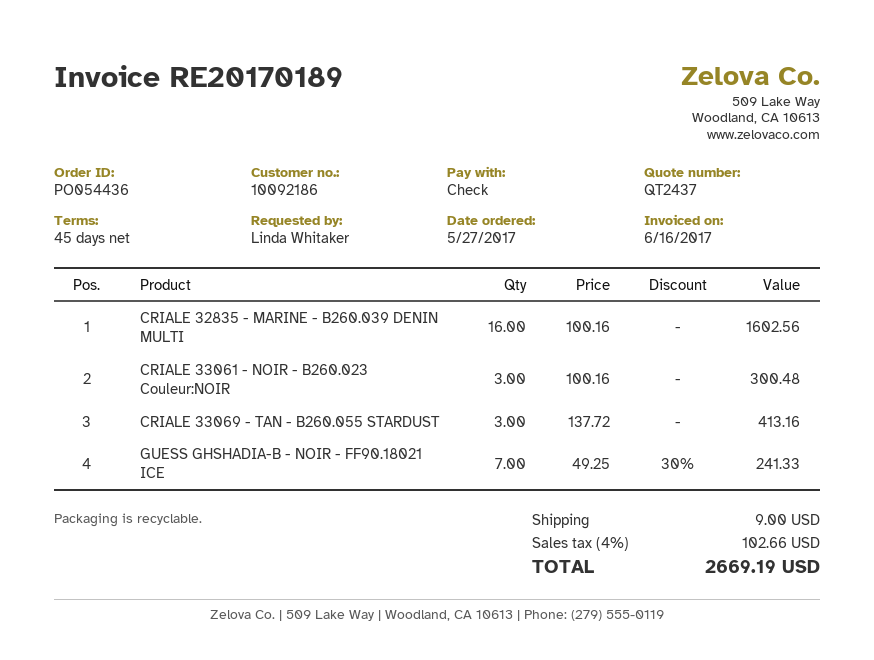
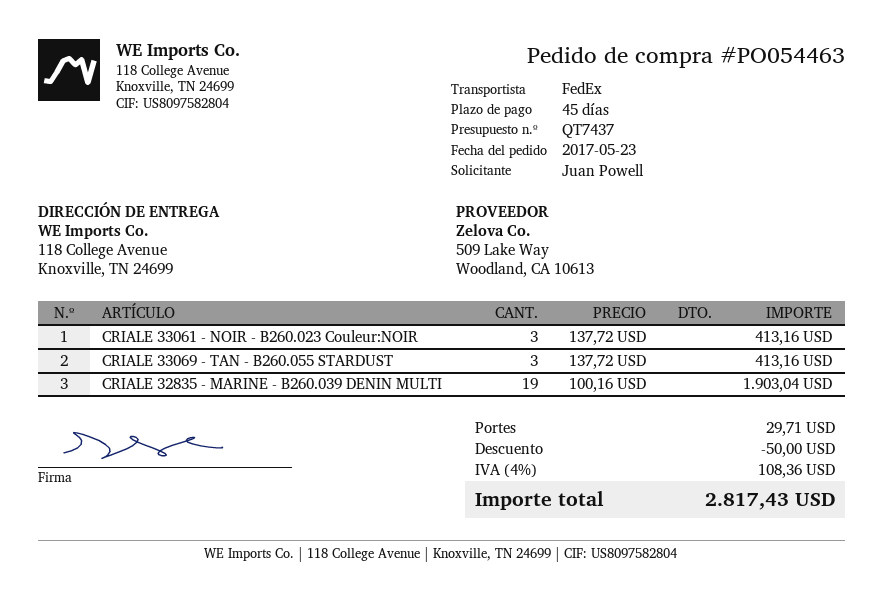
quote number: QT2437 -> QT7437
order number: PO054436 -> PO054463
order date: 2017-05-27 -> 2017-05-23
ordered by: Linda Whitaker -> Juan Powell
CRIALE 32835 - MARINE - B260.039 DENIN MULTI: 16 x 100.16 = 1602.56 -> 19 x 100.16 = 1903.04
CRIALE 33061 - NOIR - B260.023 Couleur:NOIR: 3 x 100.16 = 300.48 -> 3 x 137.72 = 413.16
GUESS GHSHADIA-B - NOIR - FF90.18021 ICE: 7 x 49.25 - 30% = 241.33 -> none
discount: none -> 50.00
shipping: 9.00 -> 29.71
tax: 4% = 102.66 -> 4% = 108.36
total: 2669.19 -> 2817.43

